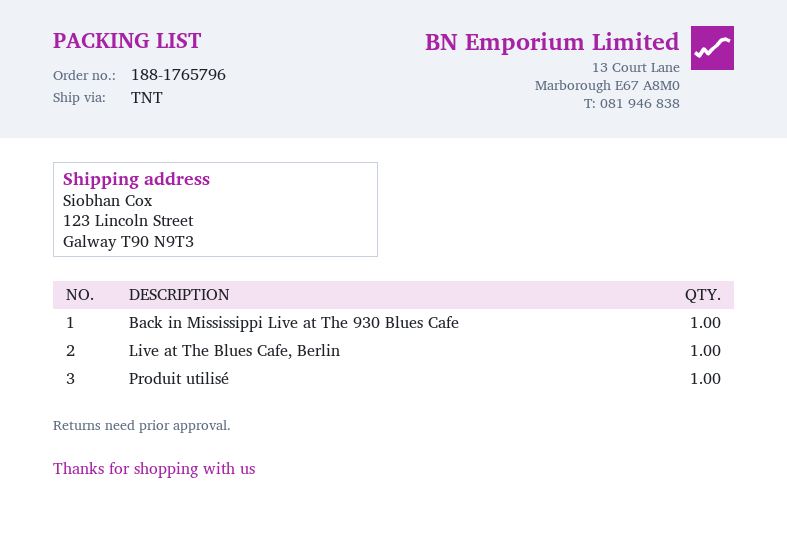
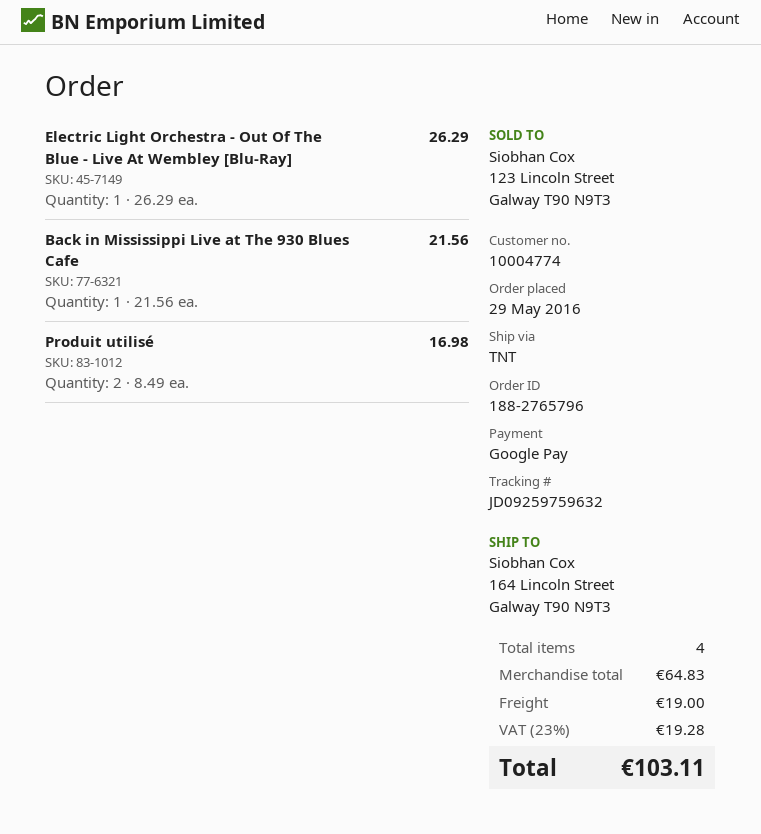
order number: 188-1765796 -> 188-2765796
ship to: 123 Lincoln Street, Galway T90 N9T3 -> 164 Lincoln Street, Galway T90 N9T3
Live at The Blues Cafe, Berlin: 1 -> none
Produit utilisé: 1 -> 2
Electric Light Orchestra - Out Of The Blue - Live At Wembley [Blu-Ray]: none -> 1

